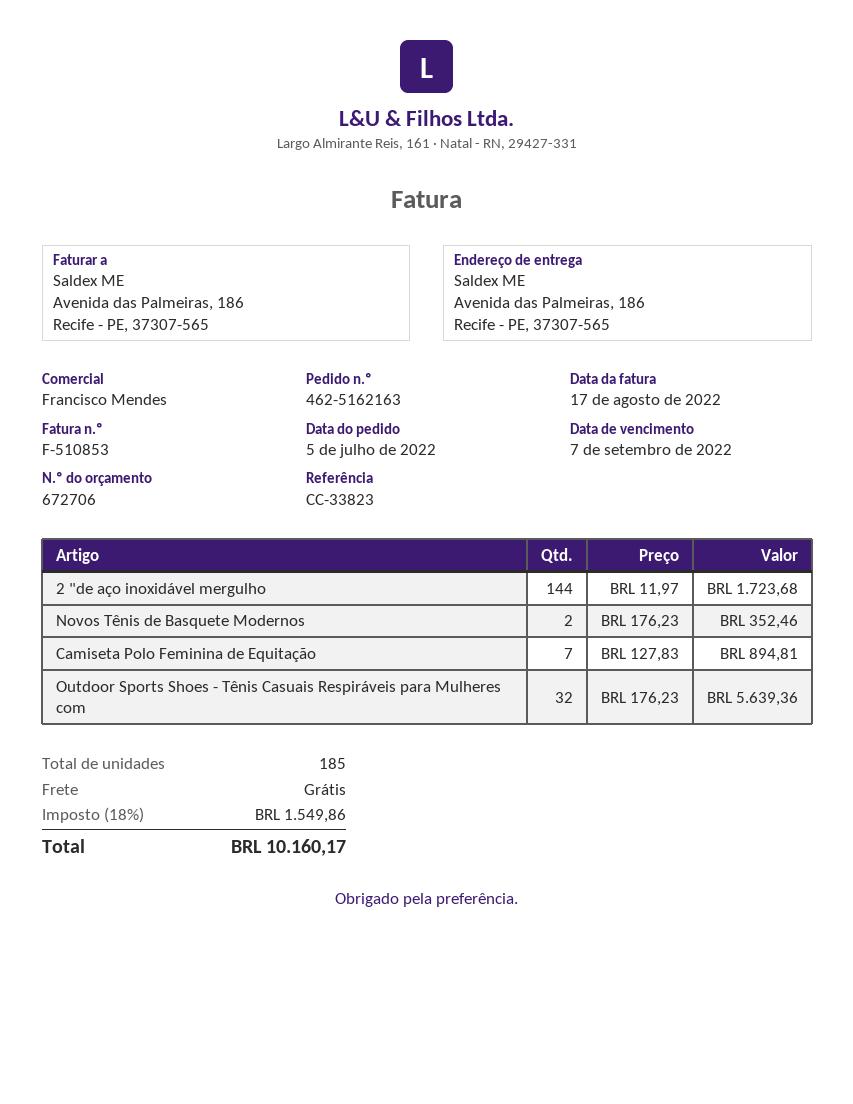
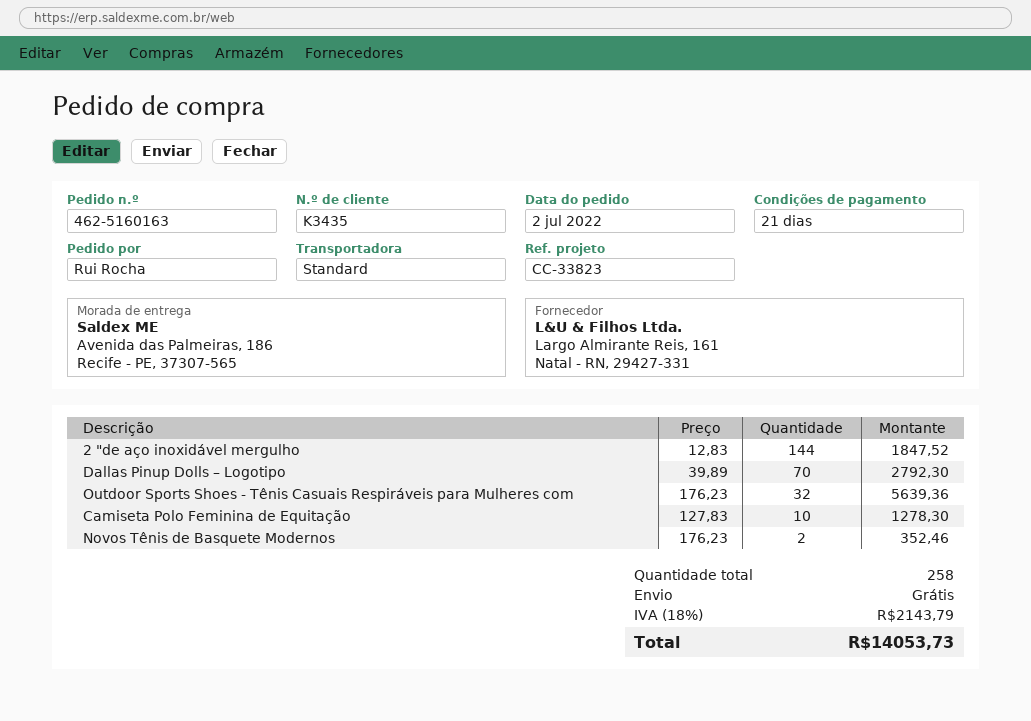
order number: 462-5162163 -> 462-5160163
order date: 2022-07-05 -> 2022-07-02
2 "de aço inoxidável mergulho: 144 x 11.97 = 1723.68 -> 144 x 12.83 = 1847.52
Camiseta Polo Feminina de Equitação: 7 x 127.83 = 894.81 -> 10 x 127.83 = 1278.30
Dallas Pinup Dolls – Logotipo: none -> 70 x 39.89 = 2792.30
total quantity: 185 -> 258
tax: 18% = 1549.86 -> 18% = 2143.79
total: 10160.17 -> 14053.73

